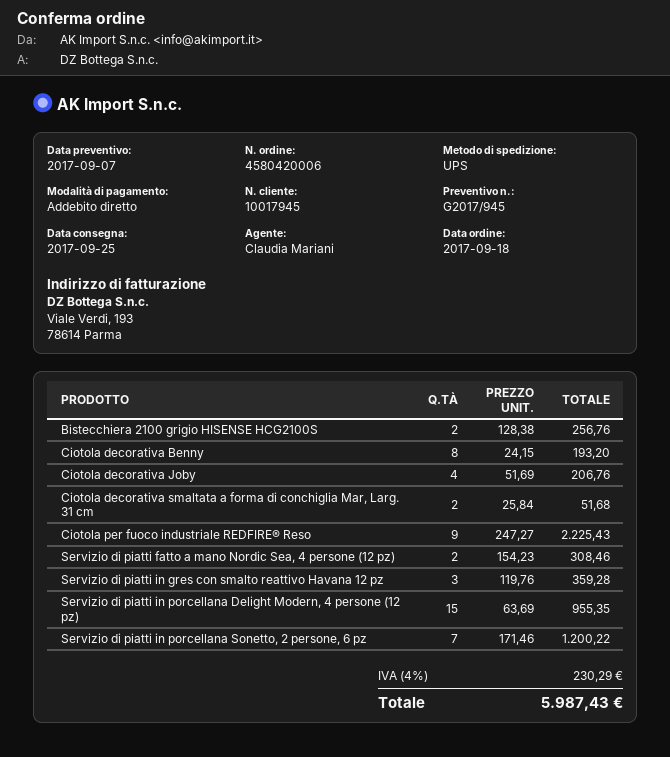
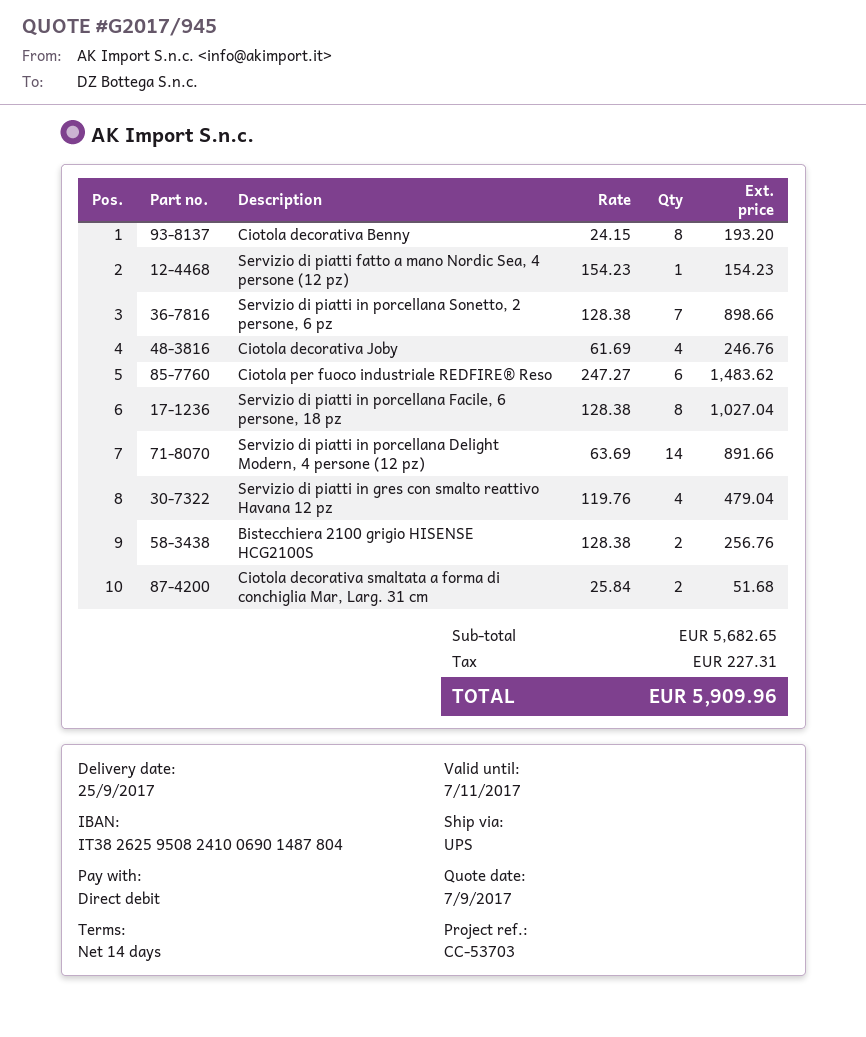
Ciotola decorativa Joby: 4 x 51.69 = 206.76 -> 4 x 61.69 = 246.76
Ciotola per fuoco industriale REDFIRE® Reso: 9 x 247.27 = 2225.43 -> 6 x 247.27 = 1483.62
Servizio di piatti fatto a mano Nordic Sea, 4 persone (12 pz): 2 x 154.23 = 308.46 -> 1 x 154.23 = 154.23
Servizio di piatti in gres con smalto reattivo Havana 12 pz: 3 x 119.76 = 359.28 -> 4 x 119.76 = 479.04
Servizio di piatti in porcellana Delight Modern, 4 persone (12 pz): 15 x 63.69 = 955.35 -> 14 x 63.69 = 891.66
Servizio di piatti in porcellana Sonetto, 2 persone, 6 pz: 7 x 171.46 = 1200.22 -> 7 x 128.38 = 898.66
Servizio di piatti in porcellana Facile, 6 persone, 18 pz: none -> 8 x 128.38 = 1027.04
tax: 230.29 -> 227.31
total: 5987.43 -> 5909.96

